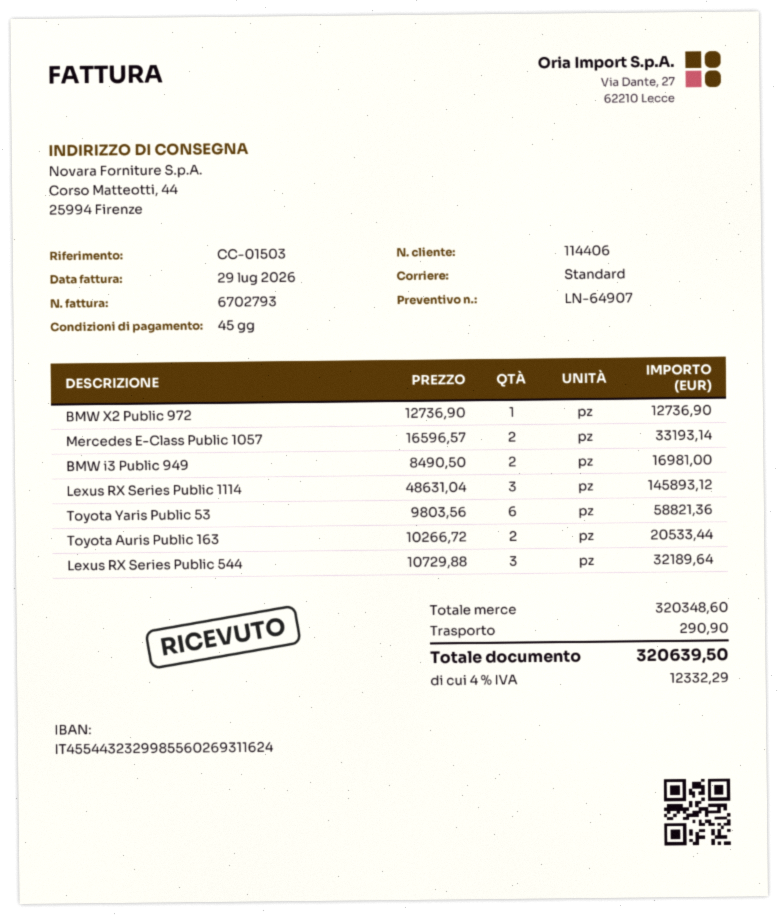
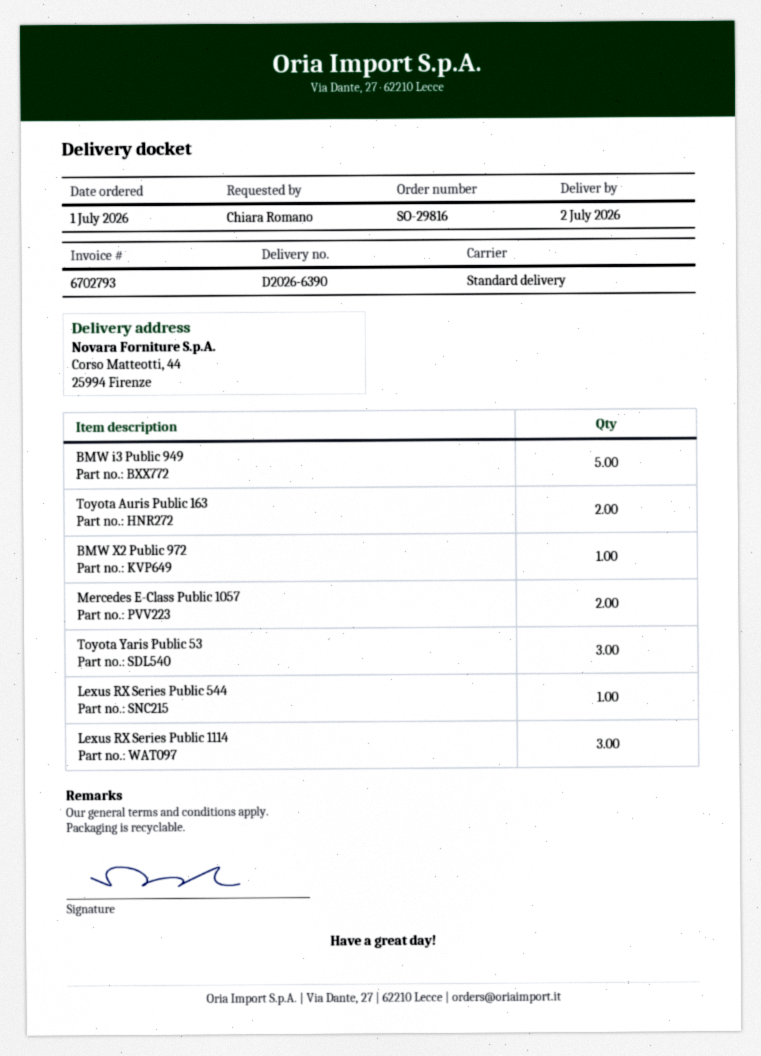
BMW i3 Public 949: 2 -> 5
Toyota Yaris Public 53: 6 -> 3
Lexus RX Series Public 544: 3 -> 1

